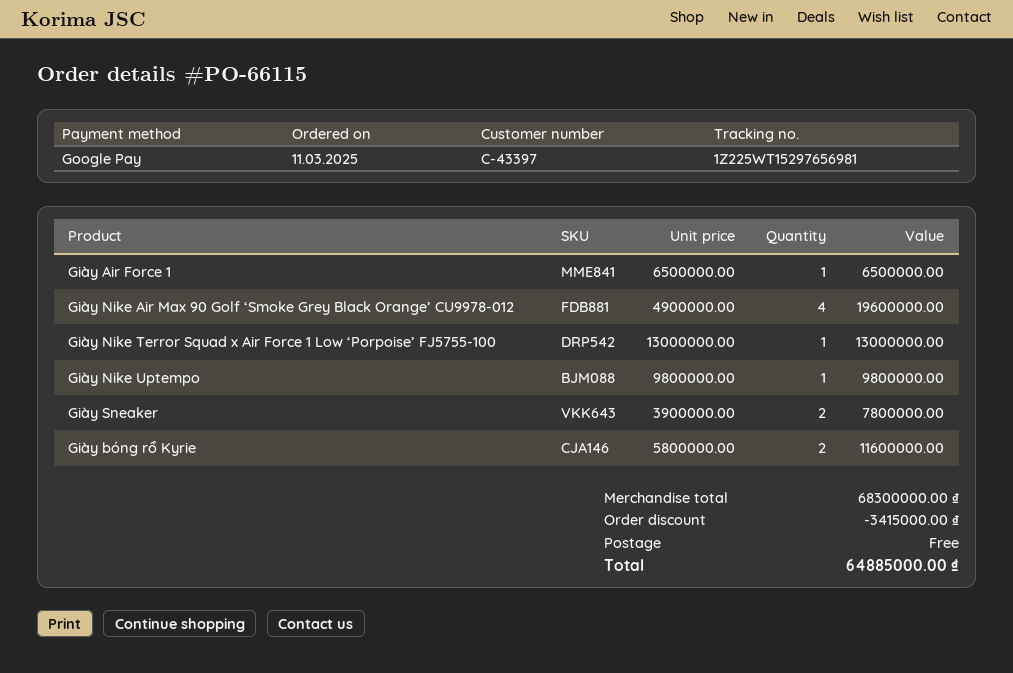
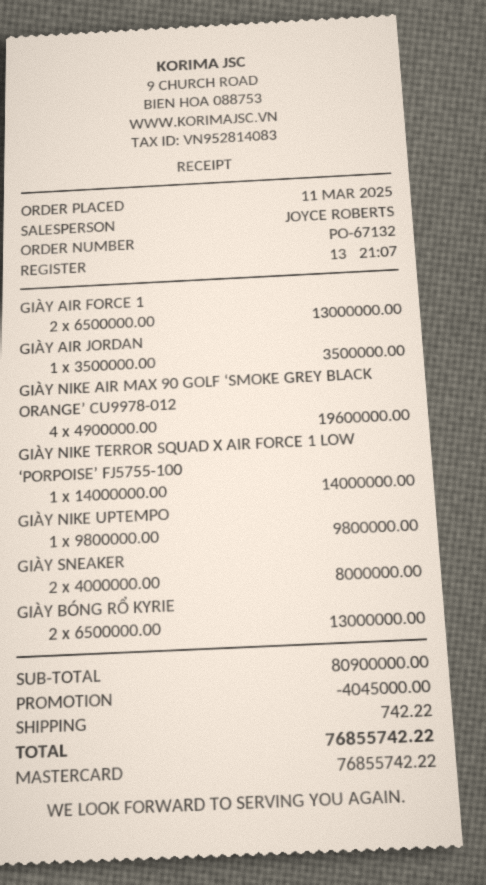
order number: PO-66115 -> PO-67132
payment method: Google Pay -> Mastercard
Giày Air Force 1: 1 x 6500000.00 = 6500000.00 -> 2 x 6500000.00 = 13000000.00
Giày Nike Terror Squad x Air Force 1 Low ‘Porpoise’ FJ5755-100: 1 x 13000000.00 = 13000000.00 -> 1 x 14000000.00 = 14000000.00
Giày Sneaker: 2 x 3900000.00 = 7800000.00 -> 2 x 4000000.00 = 8000000.00
Giày bóng rổ Kyrie: 2 x 5800000.00 = 11600000.00 -> 2 x 6500000.00 = 13000000.00
GIÀY AIR JORDAN: none -> 1 x 3500000.00 = 3500000.00
subtotal: 68300000.00 -> 80900000.00
discount: 3415000.00 -> 4045000.00
shipping: 0.00 -> 742.22
total: 64885000.00 -> 76855742.22

